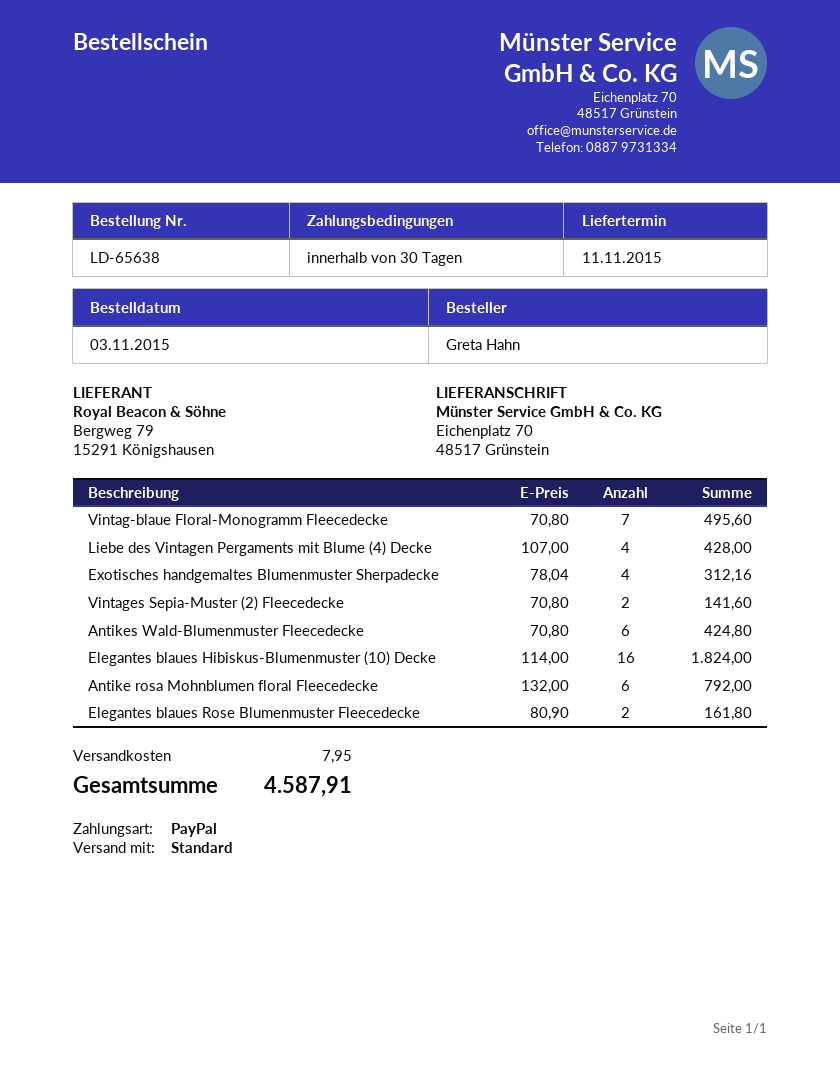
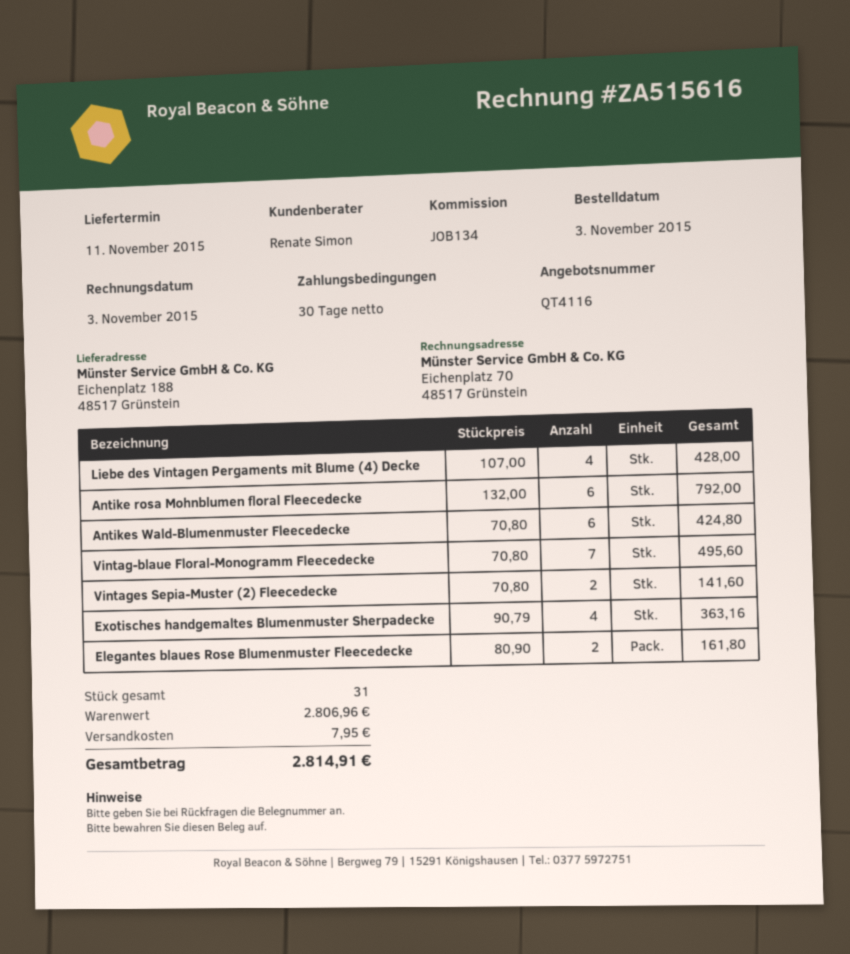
ship to: Eichenplatz 70, 48517 Grünstein -> Eichenplatz 188, 48517 Grünstein
Exotisches handgemaltes Blumenmuster Sherpadecke: 4 x 78.04 = 312.16 -> 4 x 90.79 = 363.16
Elegantes blaues Hibiskus-Blumenmuster (10) Decke: 16 x 114.00 = 1824.00 -> none
total: 4587.91 -> 2814.91

